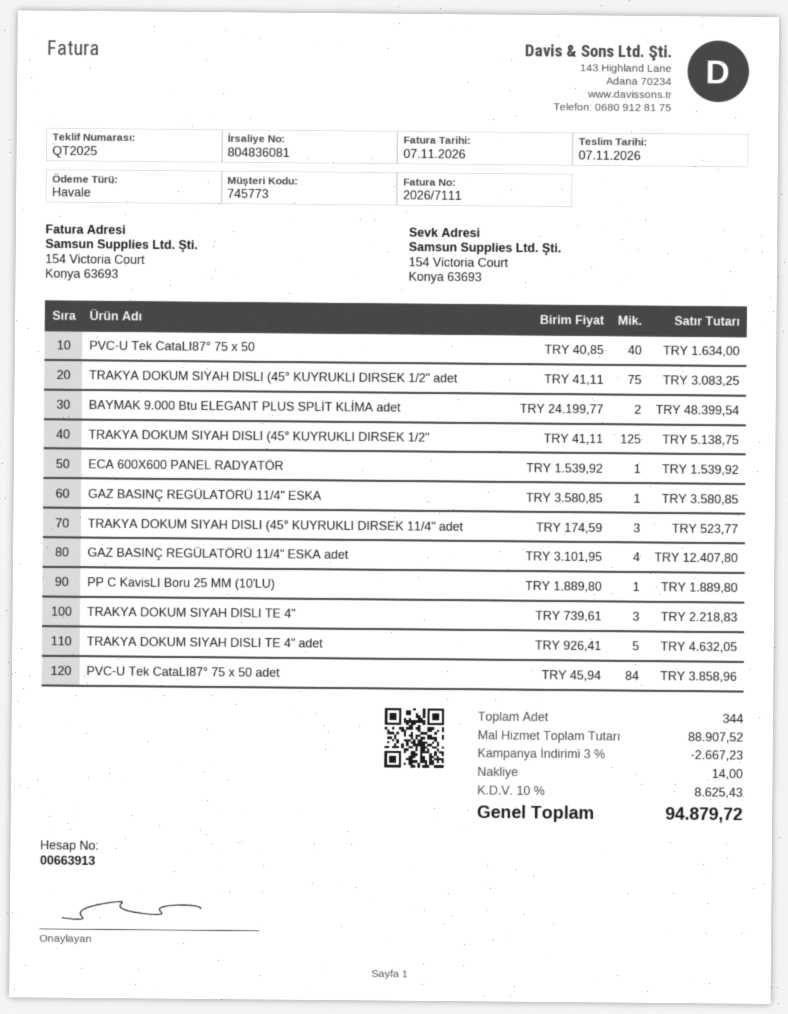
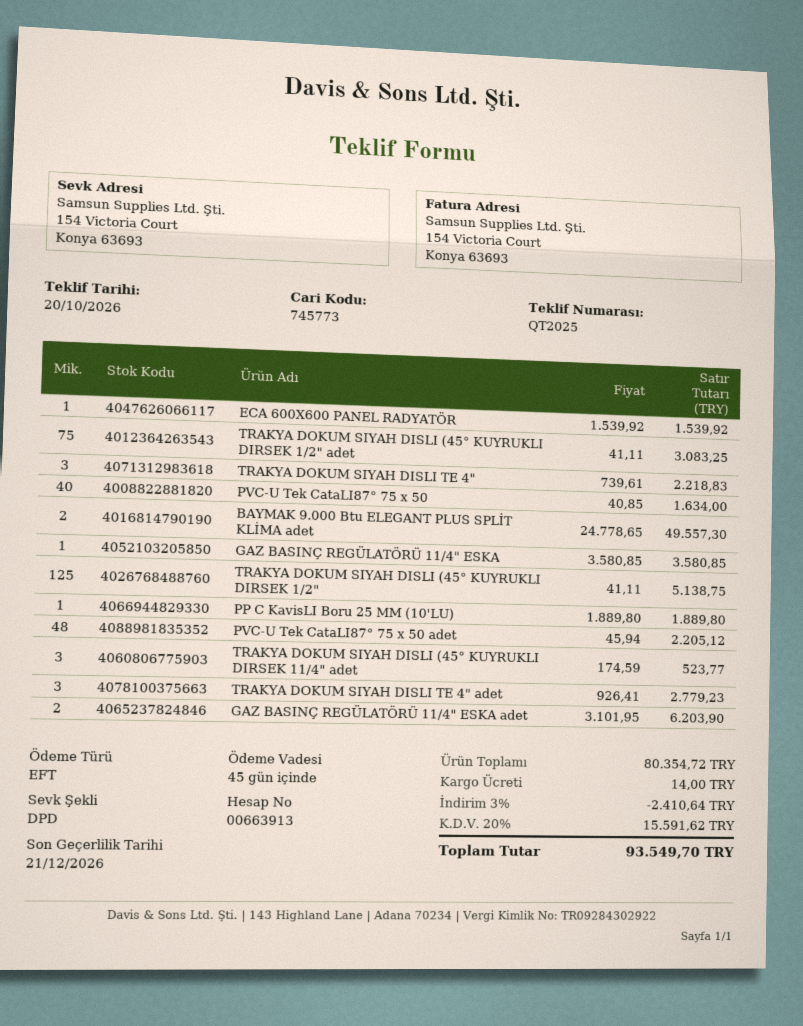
BAYMAK 9.000 Btu ELEGANT PLUS SPLİT KLİMA adet: 2 x 24199.77 = 48399.54 -> 2 x 24778.65 = 49557.30
GAZ BASINÇ REGÜLATÖRÜ 11/4" ESKA adet: 4 x 3101.95 = 12407.80 -> 2 x 3101.95 = 6203.90
TRAKYA DOKUM SIYAH DISLI TE 4" adet: 5 x 926.41 = 4632.05 -> 3 x 926.41 = 2779.23
PVC-U Tek CataLI87° 75 x 50 adet: 84 x 45.94 = 3858.96 -> 48 x 45.94 = 2205.12
subtotal: 88907.52 -> 80354.72
discount: 3% = 2667.23 -> 3% = 2410.64
tax: 10% = 8625.43 -> 20% = 15591.62
total: 94879.72 -> 93549.70

